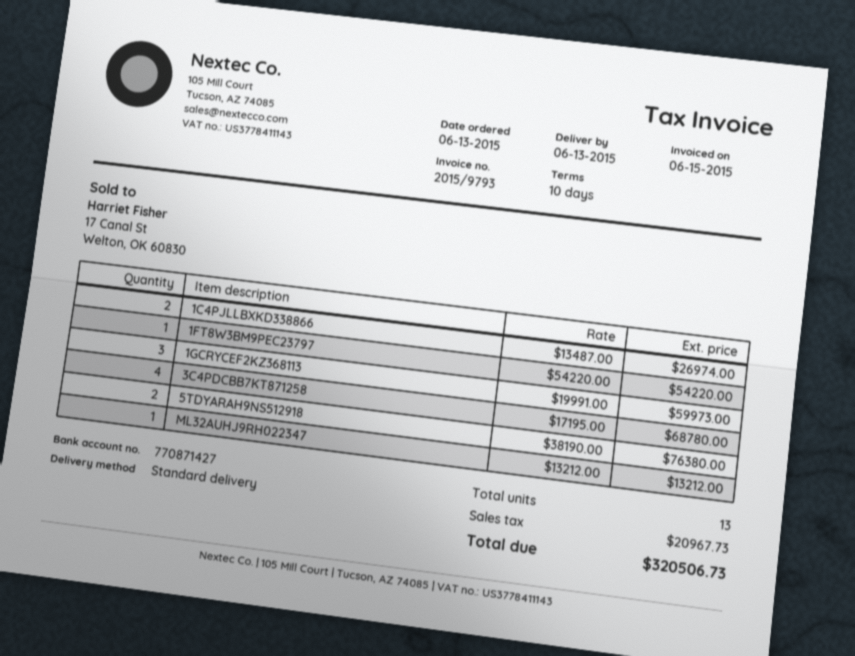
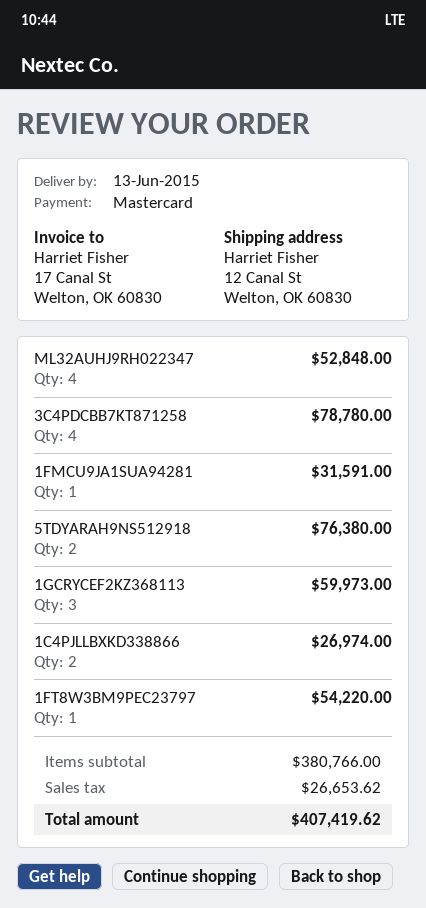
3C4PDCBB7KT871258: 4 for 68780.00 -> 4 for 78780.00
ML32AUHJ9RH022347: 1 for 13212.00 -> 4 for 52848.00
1FMCU9JA1SUA94281: none -> 1 for 31591.00
tax: 20967.73 -> 26653.62
total: 320506.73 -> 407419.62

